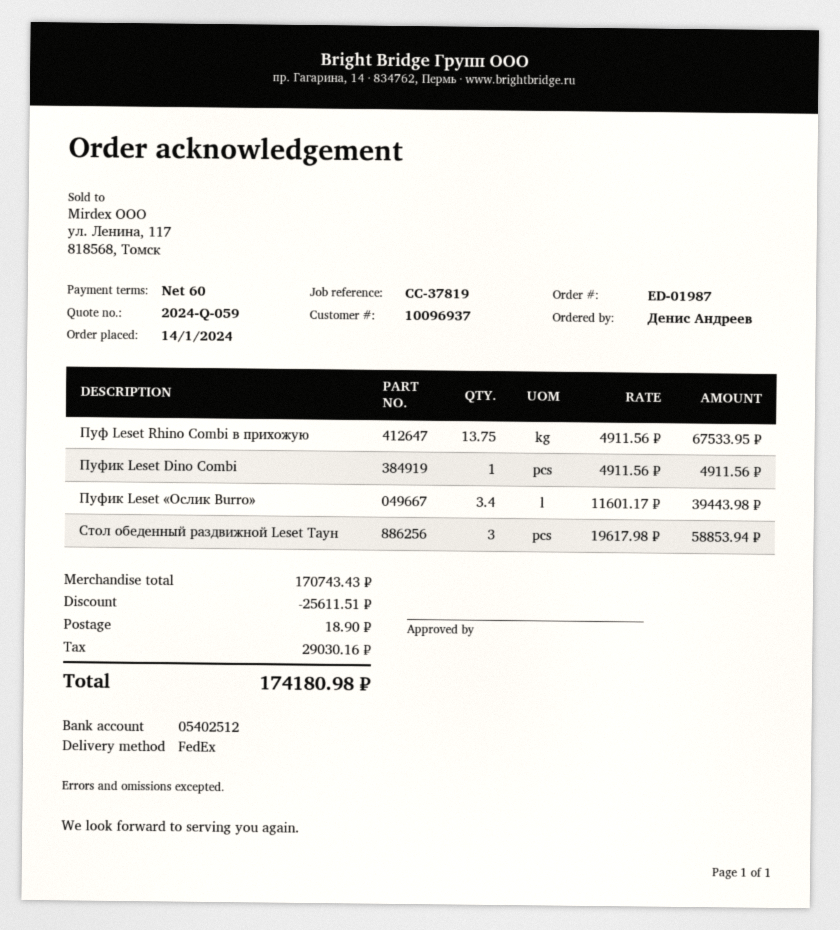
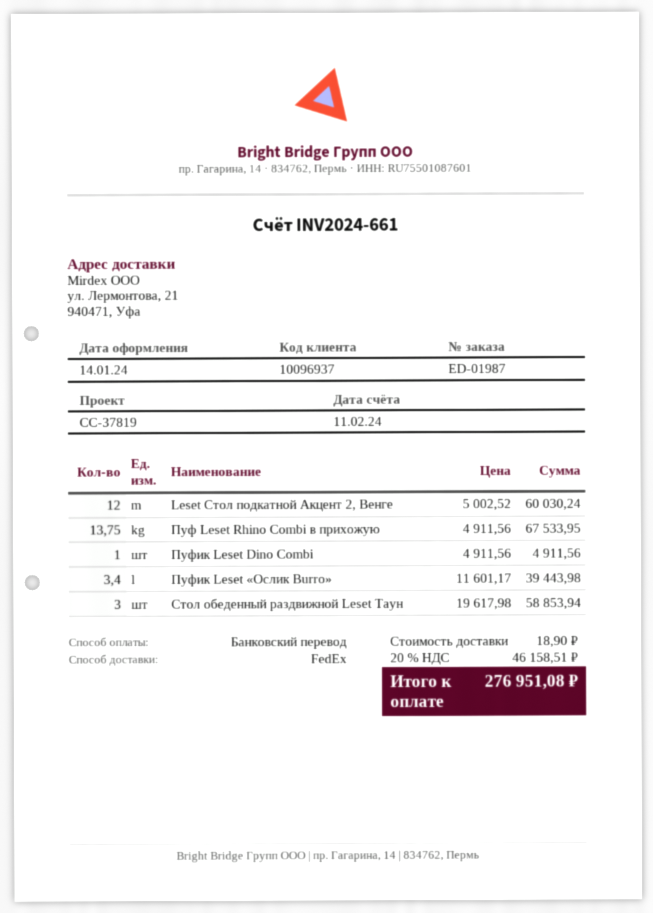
Leset Стол подкатной Акцент 2, Венге: none -> 12 x 5002.52 = 60030.24
discount: 25611.51 -> none
tax: 29030.16 -> 46158.51
total: 174180.98 -> 276951.08

